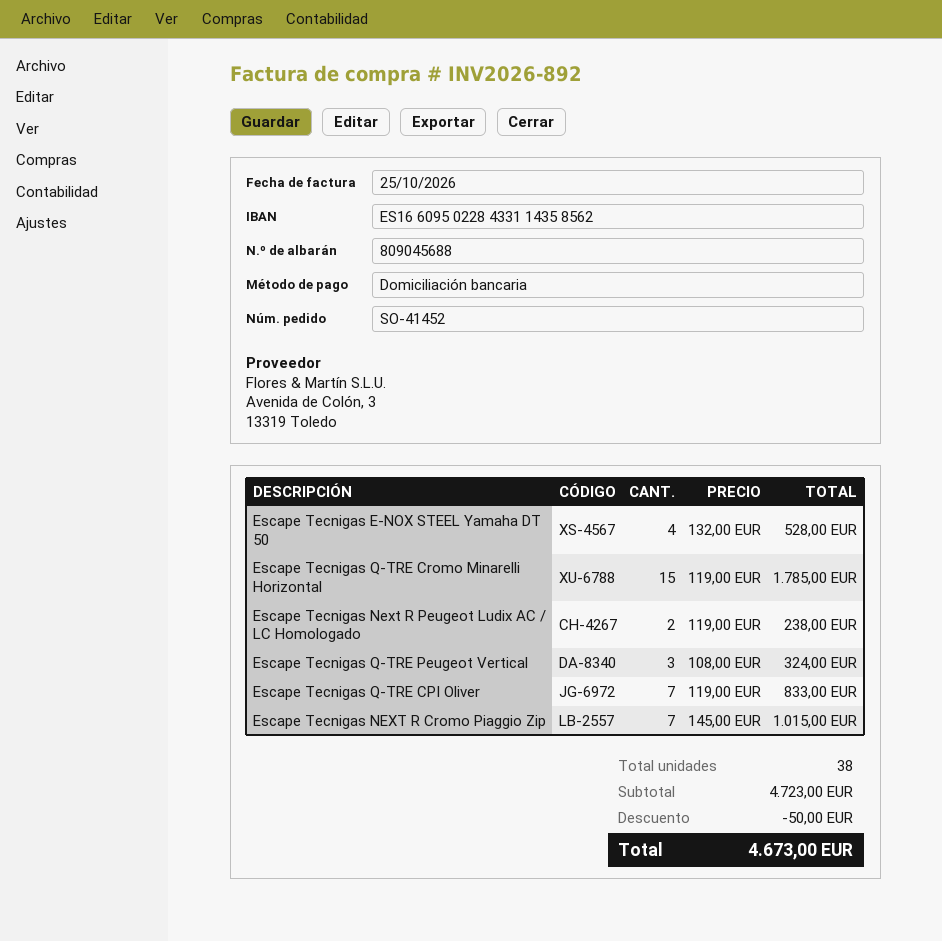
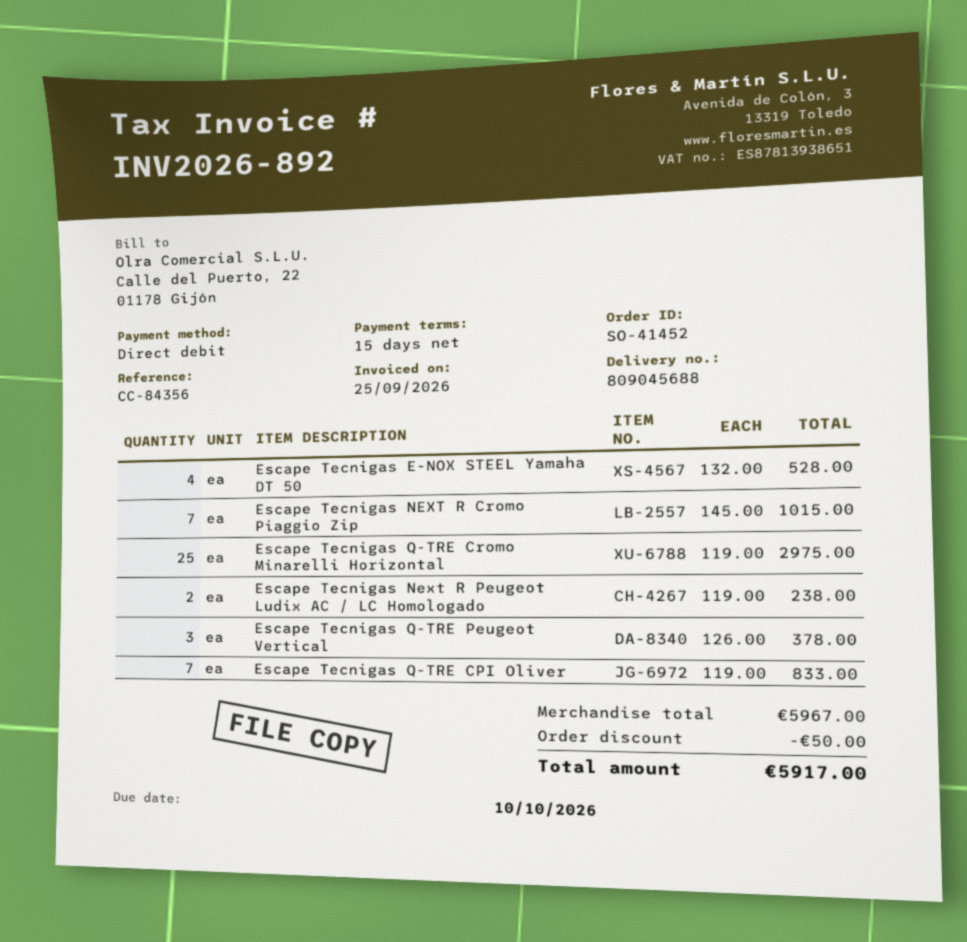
invoice date: 2026-10-25 -> 2026-09-25
Escape Tecnigas Q-TRE Cromo Minarelli Horizontal: 15 x 119.00 = 1785.00 -> 25 x 119.00 = 2975.00
Escape Tecnigas Q-TRE Peugeot Vertical: 3 x 108.00 = 324.00 -> 3 x 126.00 = 378.00
subtotal: 4723.00 -> 5967.00
total: 4673.00 -> 5917.00

